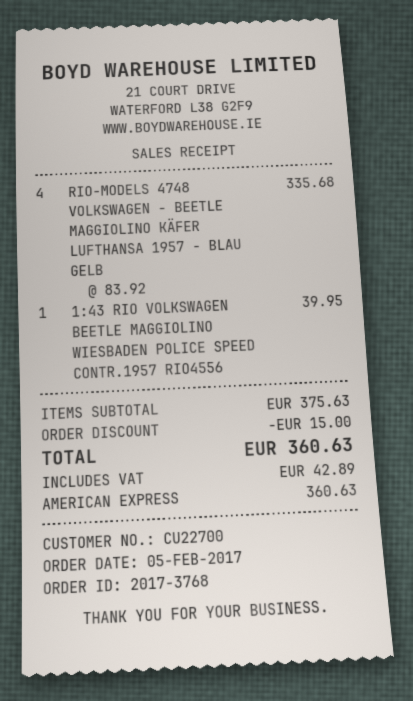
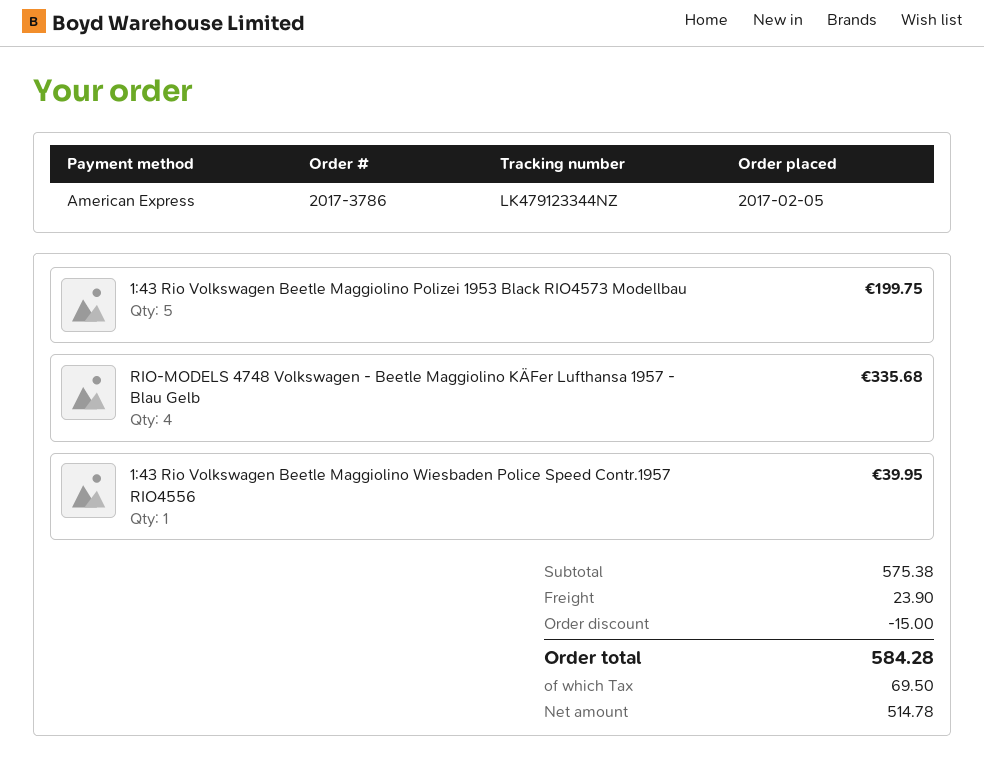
order number: 2017-3768 -> 2017-3786
1:43 Rio Volkswagen Beetle Maggiolino Polizei 1953 Black RIO4573 Modellbau: none -> 5 for 199.75
subtotal: 375.63 -> 575.38
shipping: none -> 23.90
tax: 42.89 -> 69.50
total: 360.63 -> 584.28

